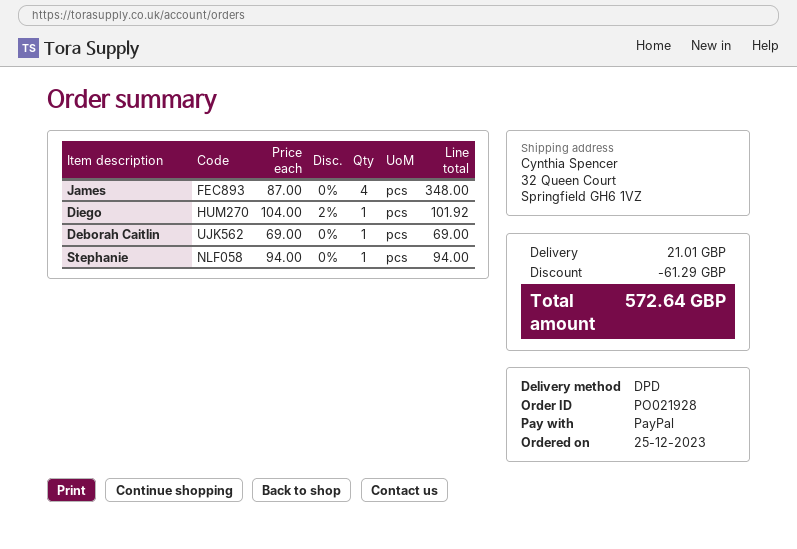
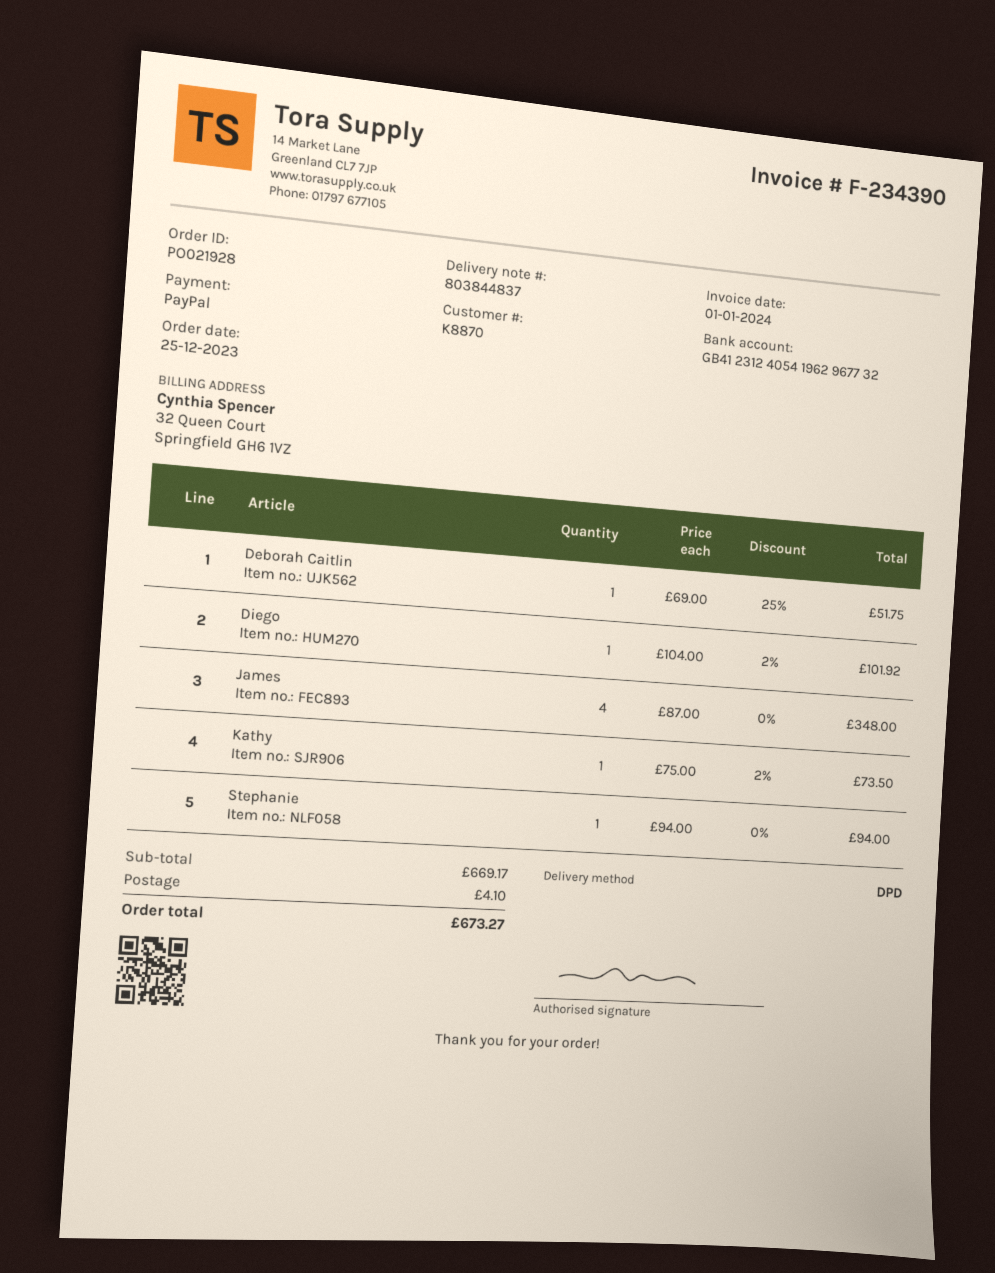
Deborah Caitlin: 1 x 69.00 = 69.00 -> 1 x 69.00 - 25% = 51.75
Kathy: none -> 1 x 75.00 - 2% = 73.50
discount: 61.29 -> none
shipping: 21.01 -> 4.10
total: 572.64 -> 673.27

